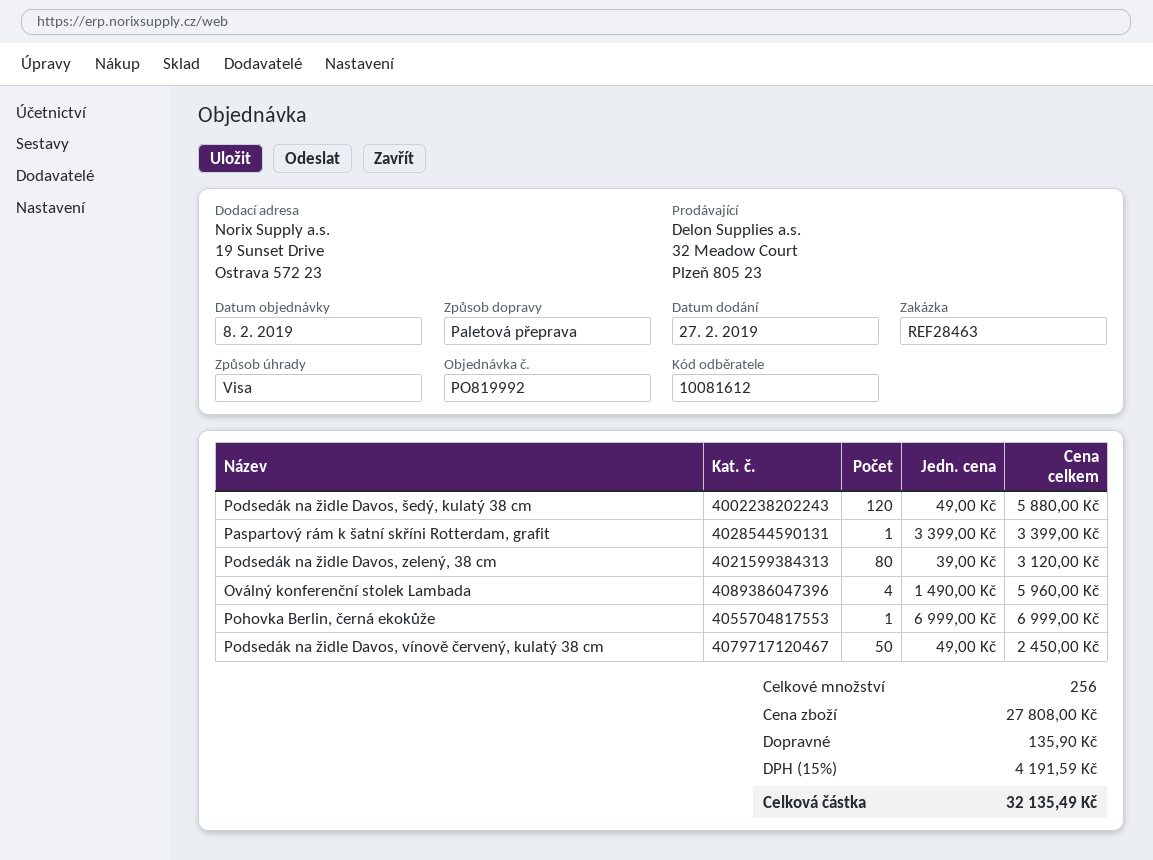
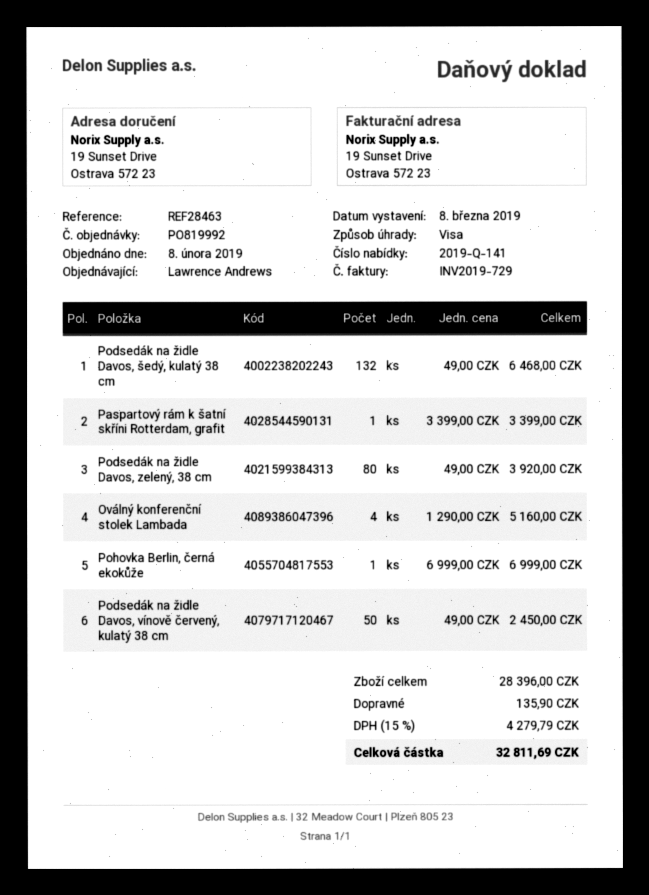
Podsedák na židle Davos, šedý, kulatý 38 cm: 120 x 49.00 = 5880.00 -> 132 x 49.00 = 6468.00
Podsedák na židle Davos, zelený, 38 cm: 80 x 39.00 = 3120.00 -> 80 x 49.00 = 3920.00
Oválný konferenční stolek Lambada: 4 x 1490.00 = 5960.00 -> 4 x 1290.00 = 5160.00
subtotal: 27808.00 -> 28396.00
tax: 15% = 4191.59 -> 15% = 4279.79
total: 32135.49 -> 32811.69

